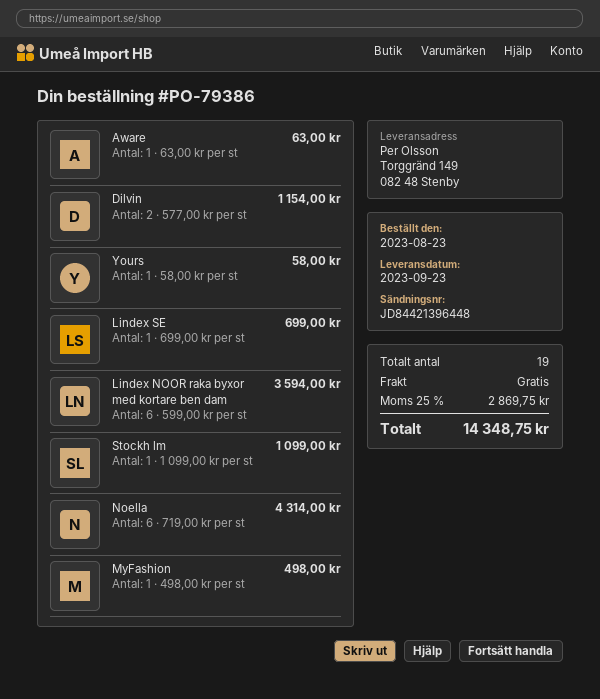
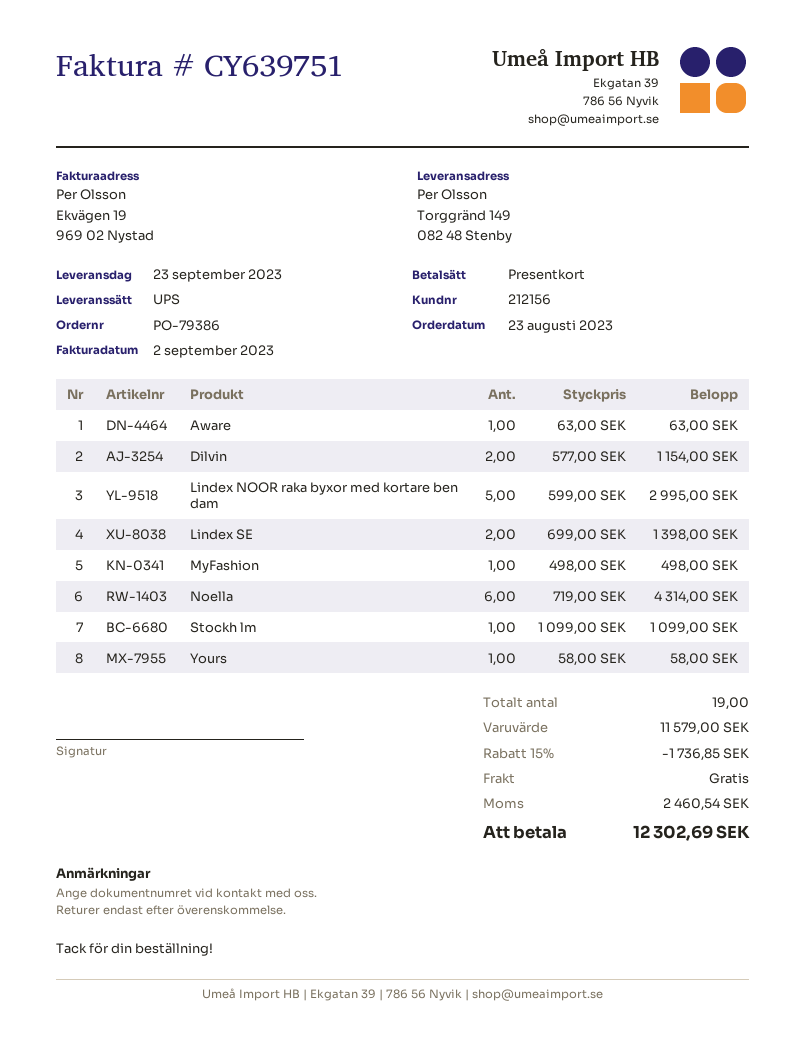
Lindex SE: 1 x 699.00 = 699.00 -> 2 x 699.00 = 1398.00
Lindex NOOR raka byxor med kortare ben dam: 6 x 599.00 = 3594.00 -> 5 x 599.00 = 2995.00
discount: none -> 15% = 1736.85
tax: 2869.75 -> 2460.54
total: 14348.75 -> 12302.69

